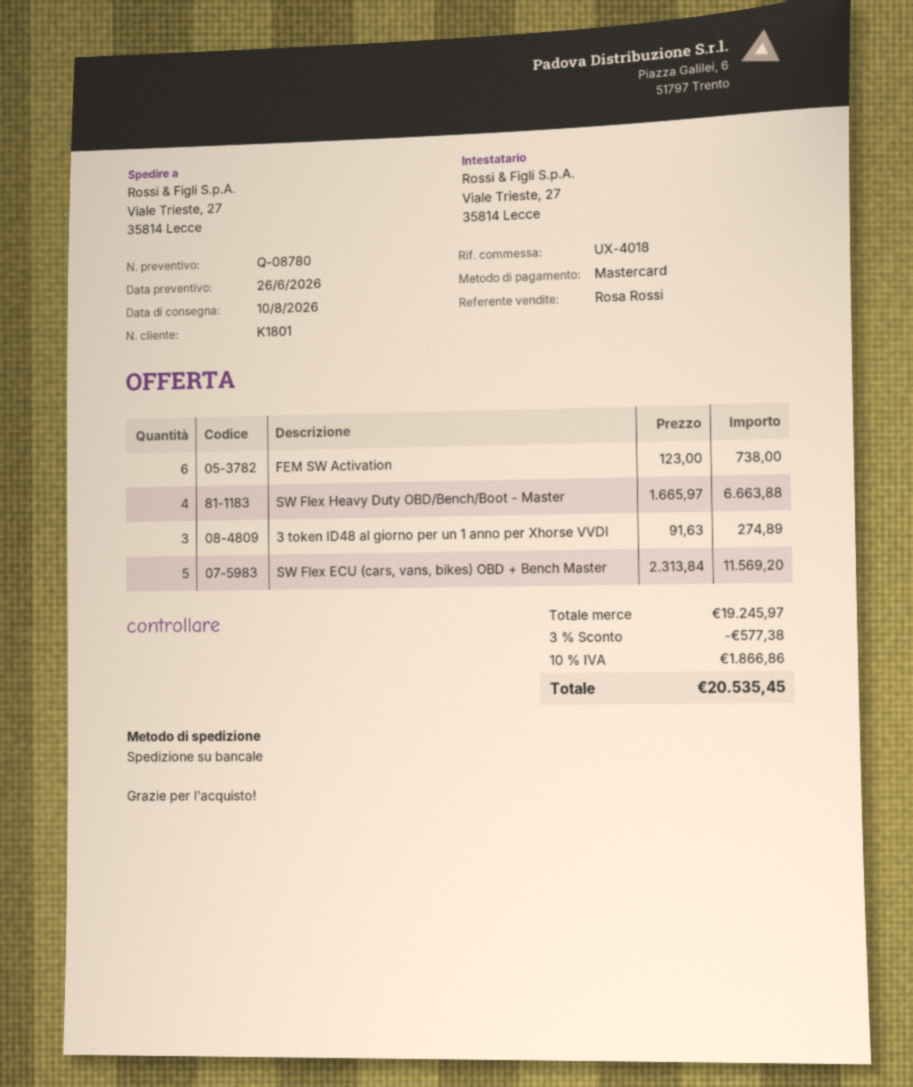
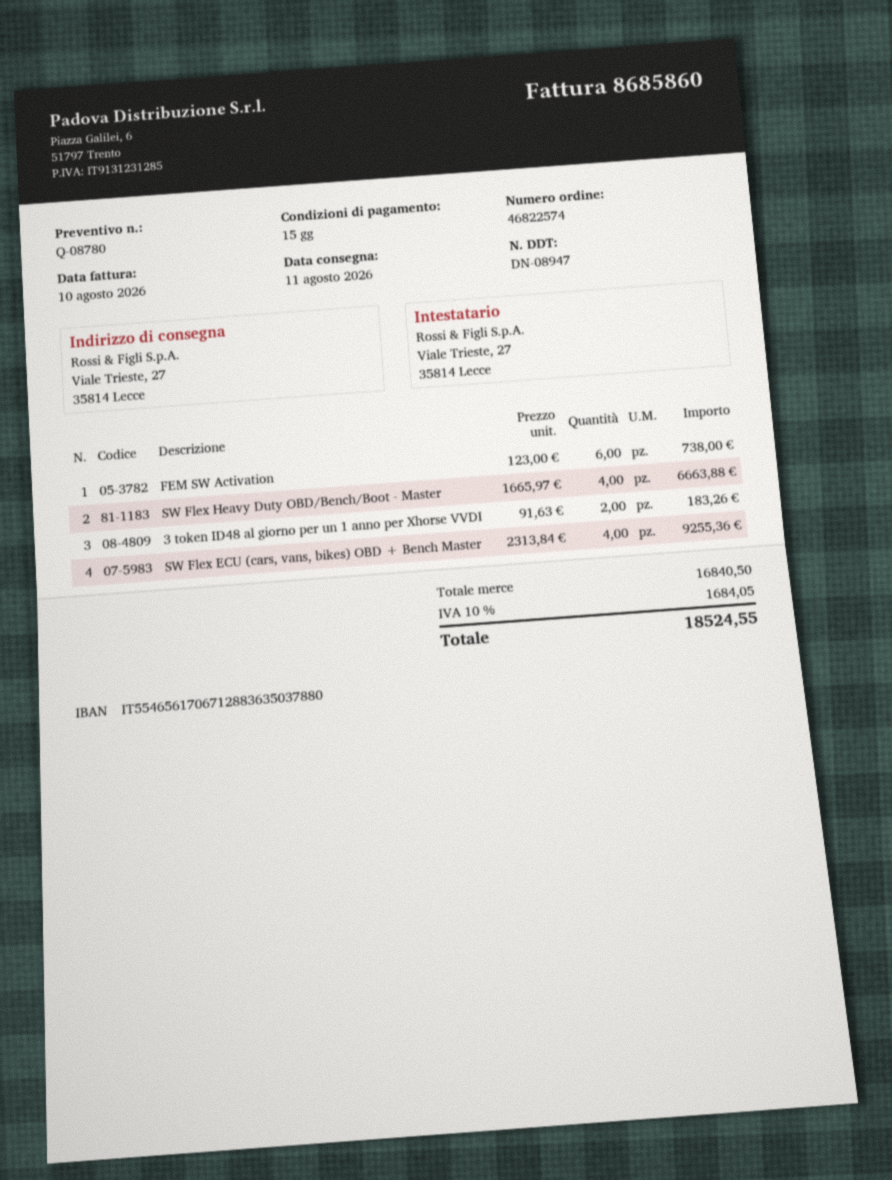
delivery date: 2026-08-10 -> 2026-08-11
3 token ID48 al giorno per un 1 anno per Xhorse VVDI: 3 x 91.63 = 274.89 -> 2 x 91.63 = 183.26
SW Flex ECU (cars, vans, bikes) OBD + Bench Master: 5 x 2313.84 = 11569.20 -> 4 x 2313.84 = 9255.36
subtotal: 19245.97 -> 16840.50
discount: 3% = 577.38 -> none
tax: 10% = 1866.86 -> 10% = 1684.05
total: 20535.45 -> 18524.55

